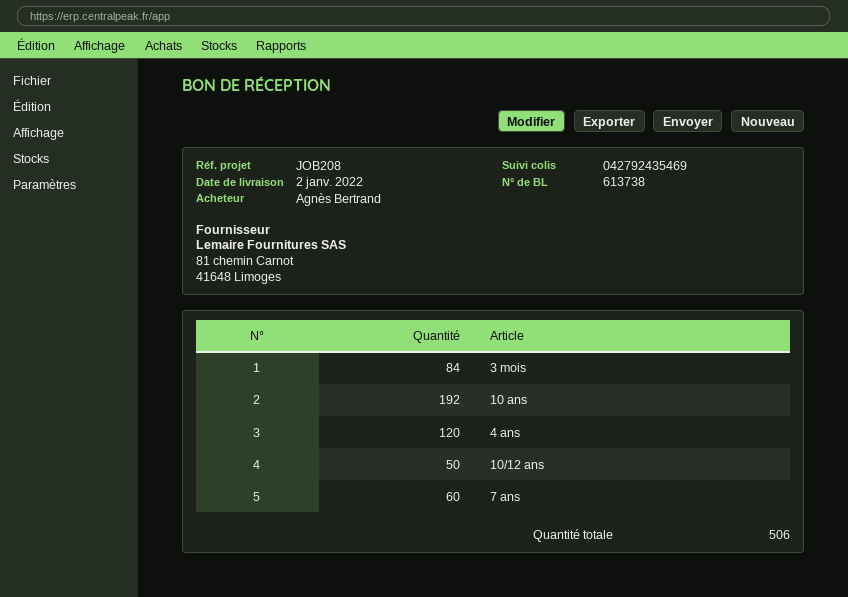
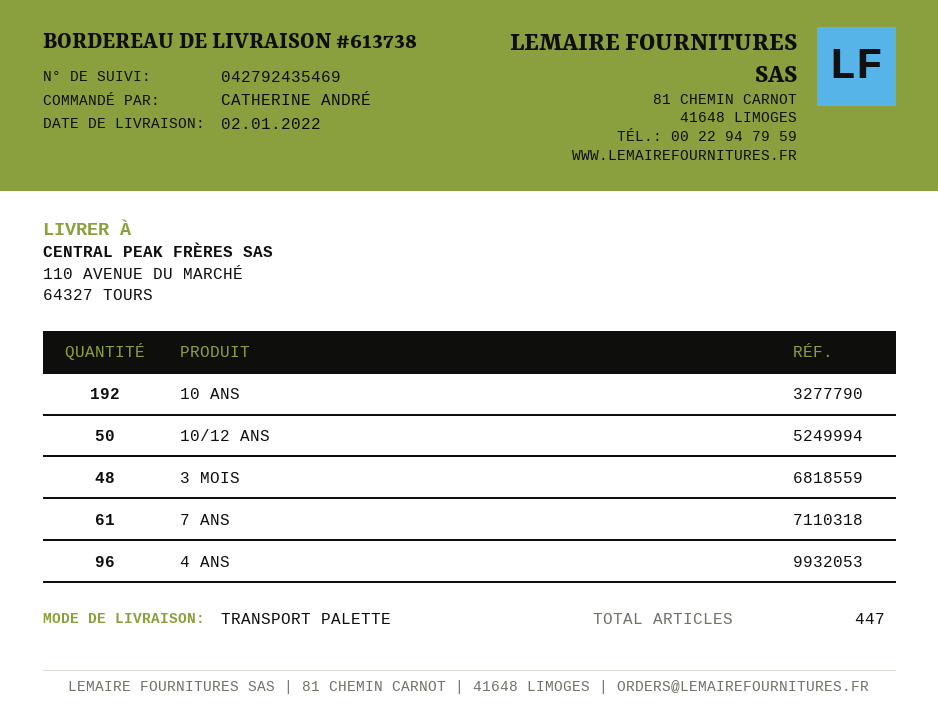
ordered by: Agnès Bertrand -> CATHERINE ANDRÉ
3 mois: 84 -> 48
4 ans: 120 -> 96
7 ans: 60 -> 61
total quantity: 506 -> 447

